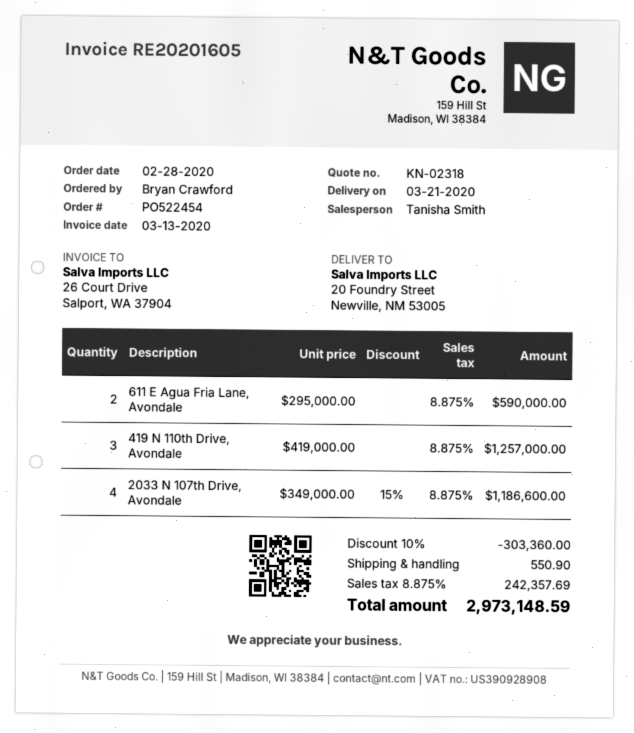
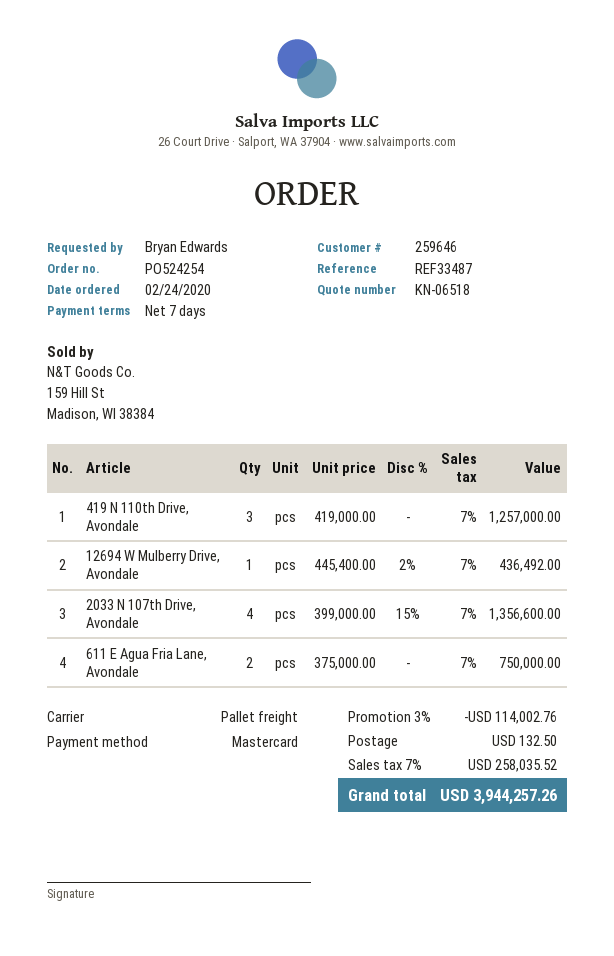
quote number: KN-02318 -> KN-06518
order number: PO522454 -> PO524254
order date: 2020-02-28 -> 2020-02-24
ordered by: Bryan Crawford -> Bryan Edwards
611 E Agua Fria Lane, Avondale: 2 x 295000.00 = 590000.00 -> 2 x 375000.00 = 750000.00
2033 N 107th Drive, Avondale: 4 x 349000.00 - 15% = 1186600.00 -> 4 x 399000.00 - 15% = 1356600.00
12694 W Mulberry Drive, Avondale: none -> 1 x 445400.00 - 2% = 436492.00
discount: 10% = 303360.00 -> 3% = 114002.76
shipping: 550.90 -> 132.50
tax: 8.875% = 242357.69 -> 7% = 258035.52
total: 2973148.59 -> 3944257.26

